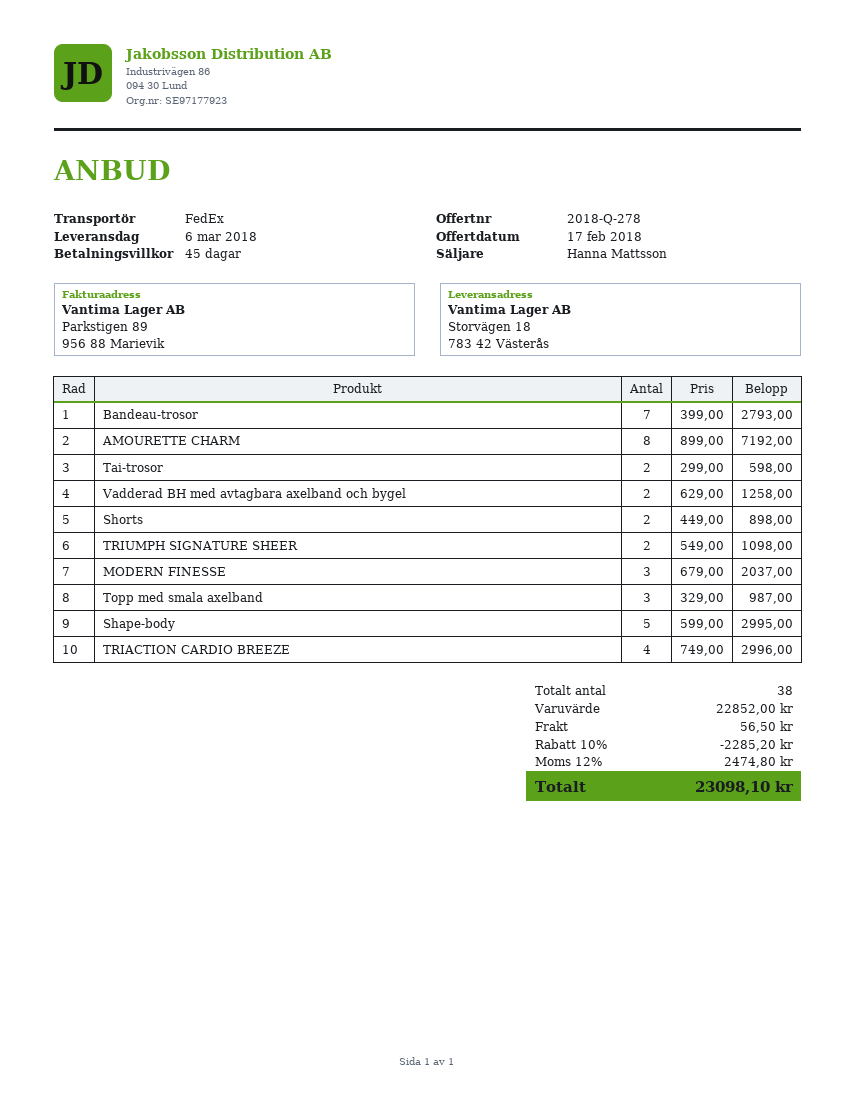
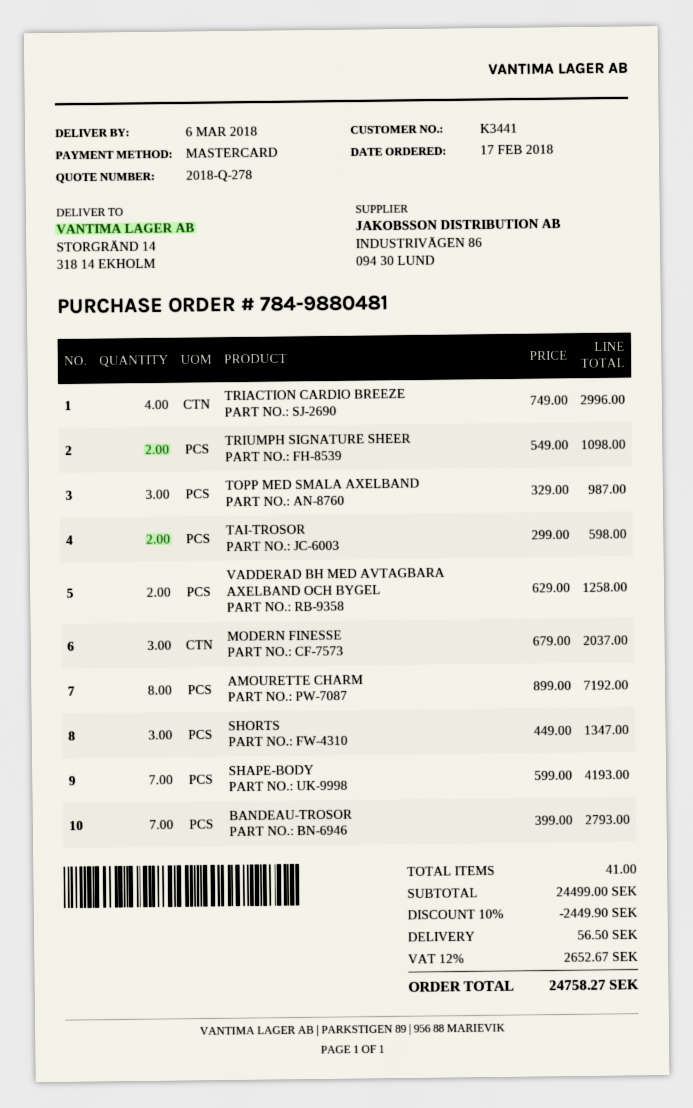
ship to: Storvägen 18, 783 42 Västerås -> STORGRÄND 14, 318 14 EKHOLM
Shorts: 2 x 449.00 = 898.00 -> 3 x 449.00 = 1347.00
Shape-body: 5 x 599.00 = 2995.00 -> 7 x 599.00 = 4193.00
total quantity: 38 -> 41
subtotal: 22852.00 -> 24499.00
discount: 10% = 2285.20 -> 10% = 2449.90
tax: 12% = 2474.80 -> 12% = 2652.67
total: 23098.10 -> 24758.27

